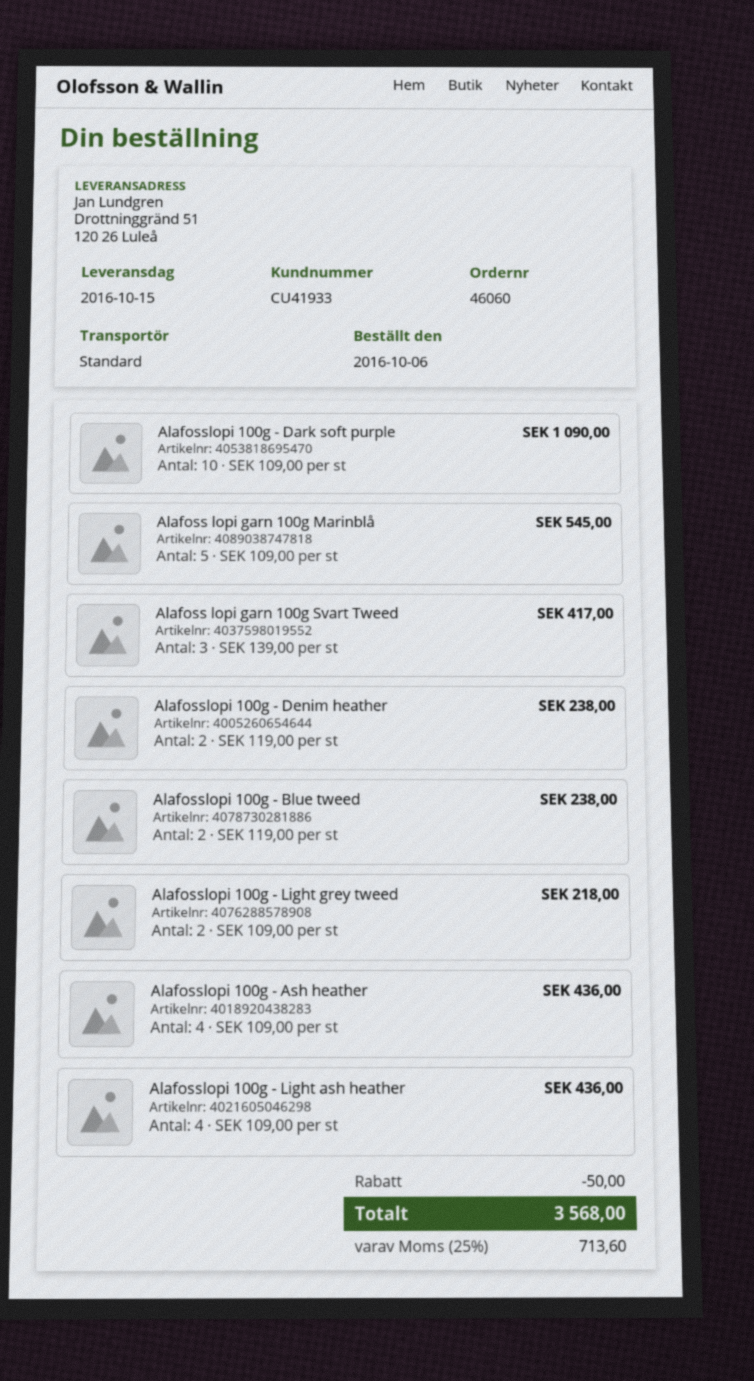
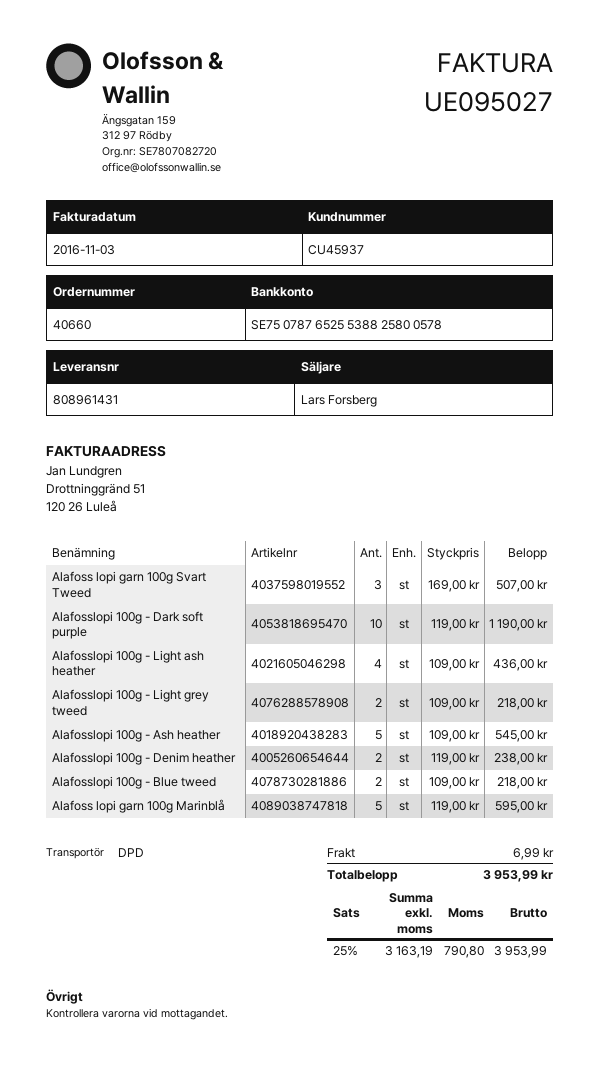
order number: 46060 -> 40660
customer number: CU41933 -> CU45937
shipping method: standard -> DPD
Alafosslopi 100g - Dark soft purple: 10 x 109.00 = 1090.00 -> 10 x 119.00 = 1190.00
Alafoss lopi garn 100g Marinblå: 5 x 109.00 = 545.00 -> 5 x 119.00 = 595.00
Alafoss lopi garn 100g Svart Tweed: 3 x 139.00 = 417.00 -> 3 x 169.00 = 507.00
Alafosslopi 100g - Blue tweed: 2 x 119.00 = 238.00 -> 2 x 109.00 = 218.00
Alafosslopi 100g - Ash heather: 4 x 109.00 = 436.00 -> 5 x 109.00 = 545.00
discount: 50.00 -> none
shipping: none -> 6.99
tax: 25% = 713.60 -> 25% = 790.80
total: 3568.00 -> 3953.99

